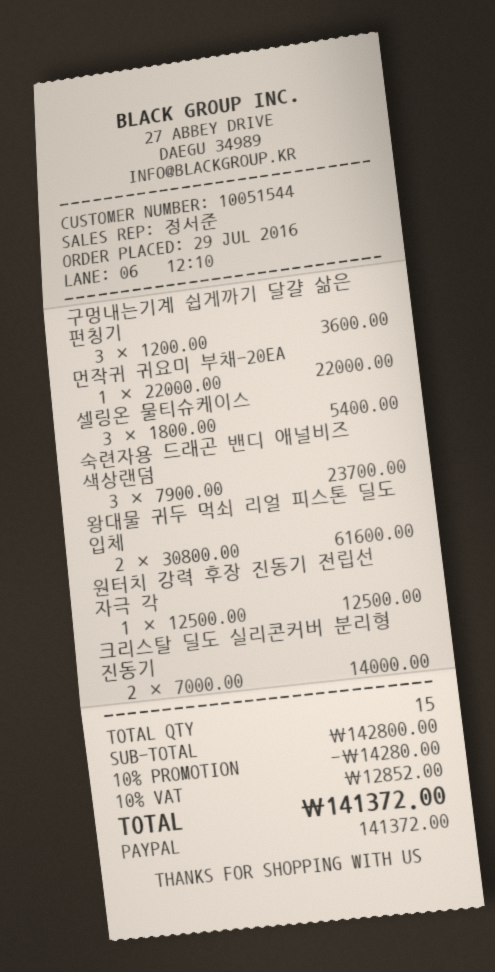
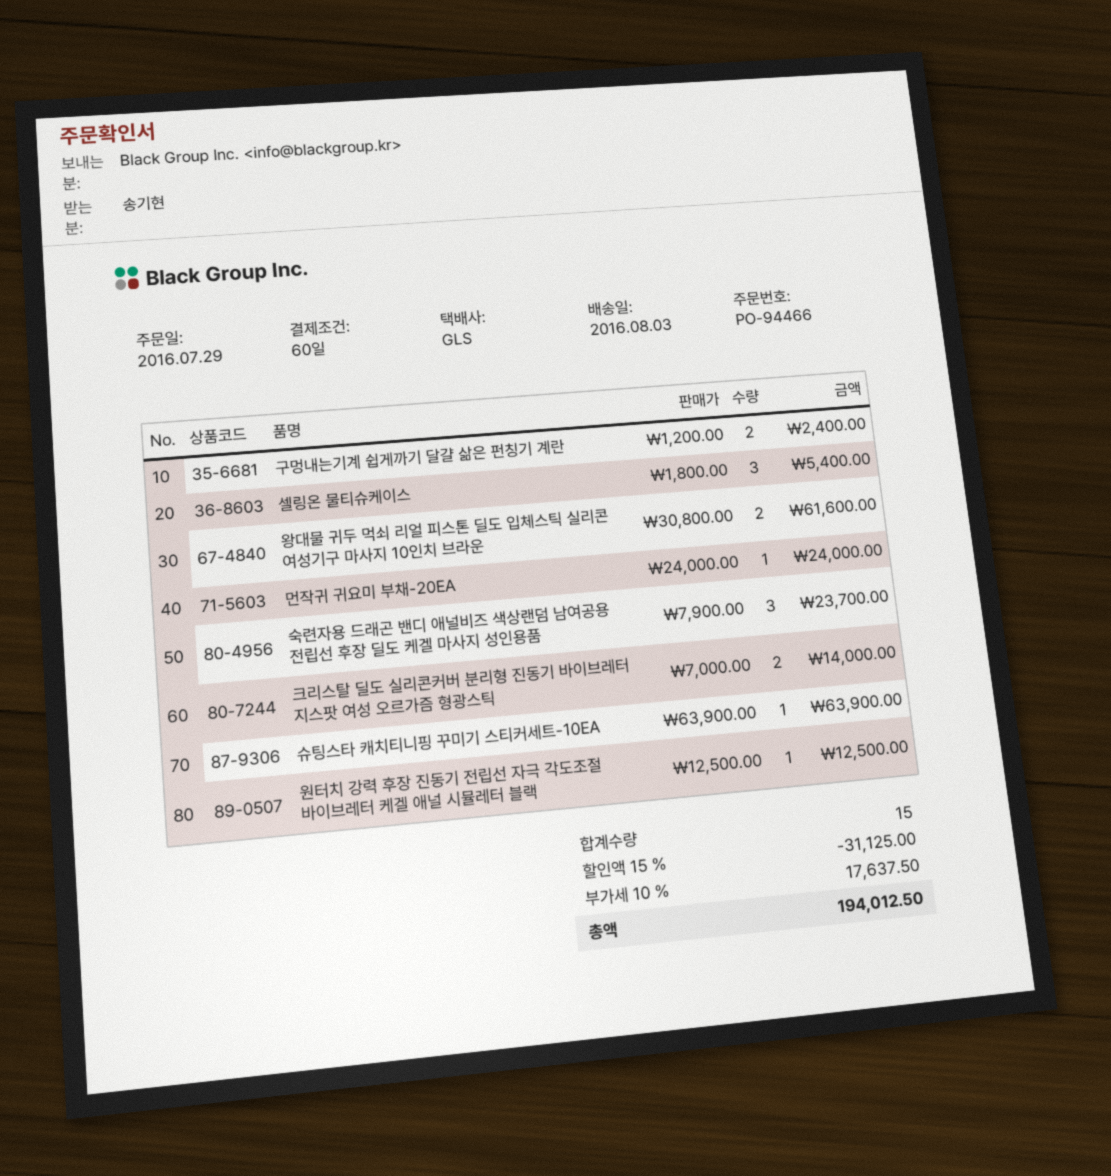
구멍내는기계 쉽게까기 달걀 삶은 펀칭기: 3 x 1200.00 = 3600.00 -> 2 x 1200.00 = 2400.00
먼작귀 귀요미 부채-20EA: 1 x 22000.00 = 22000.00 -> 1 x 24000.00 = 24000.00
슈팅스타 캐치티니핑 꾸미기 스티커세트-10EA: none -> 1 x 63900.00 = 63900.00
discount: 10% = 14280.00 -> 15% = 31125.00
tax: 10% = 12852.00 -> 10% = 17637.50
total: 141372.00 -> 194012.50

